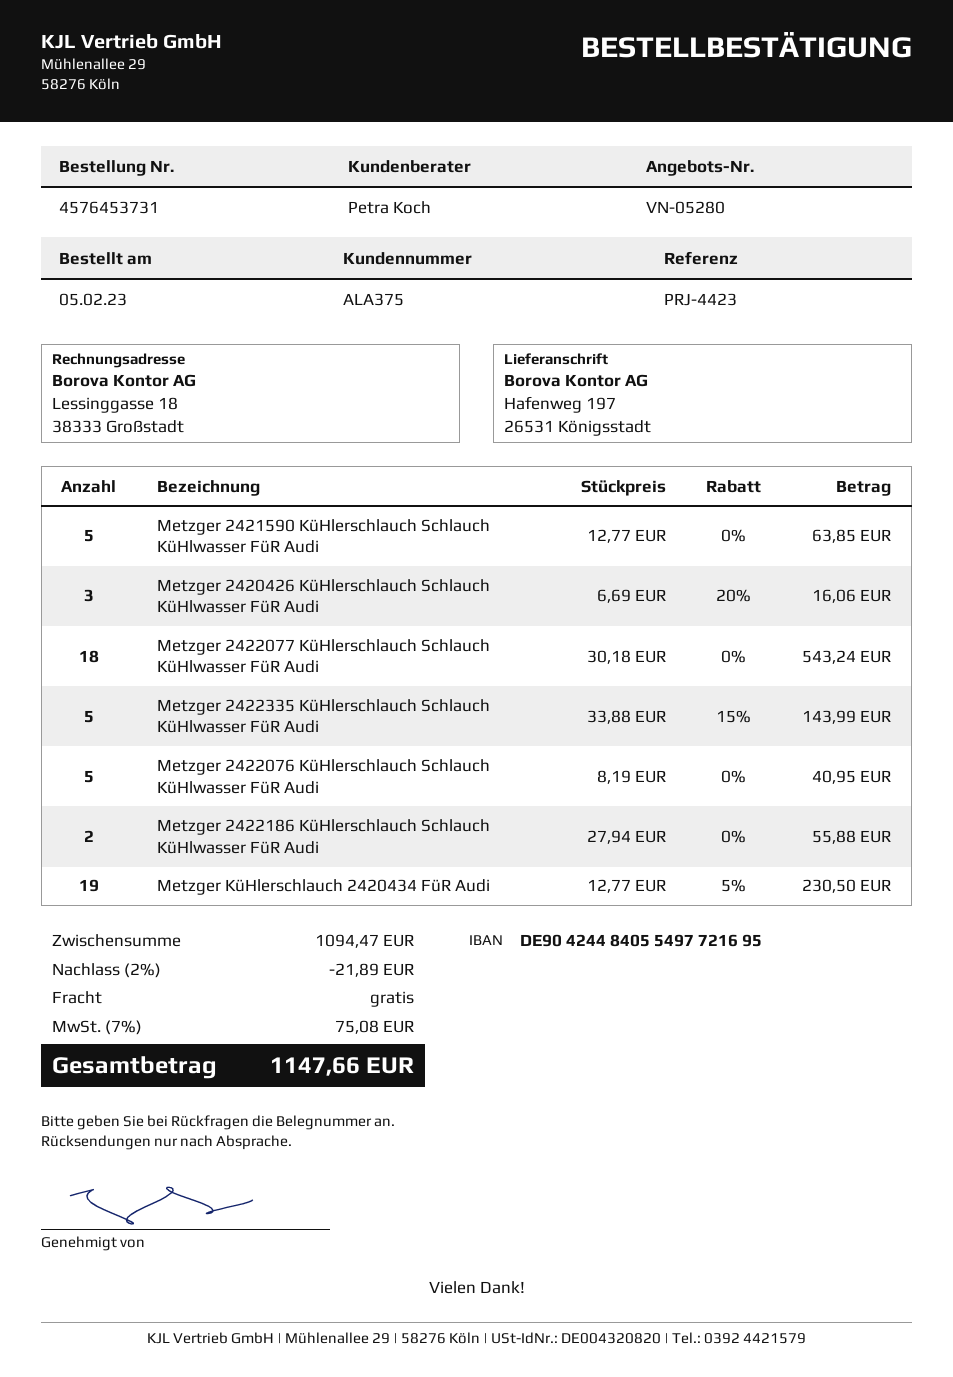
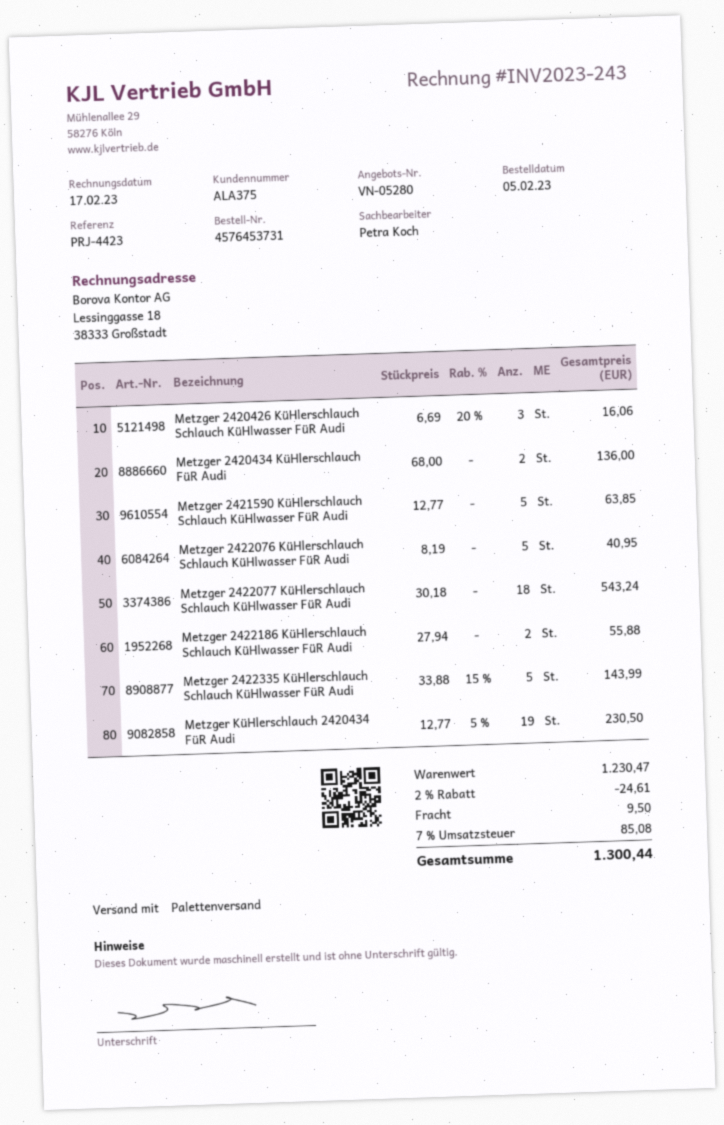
Metzger 2420434 KüHlerschlauch FüR Audi: none -> 2 x 68.00 = 136.00
subtotal: 1094.47 -> 1230.47
discount: 2% = 21.89 -> 2% = 24.61
shipping: 0.00 -> 9.50
tax: 7% = 75.08 -> 7% = 85.08
total: 1147.66 -> 1300.44

